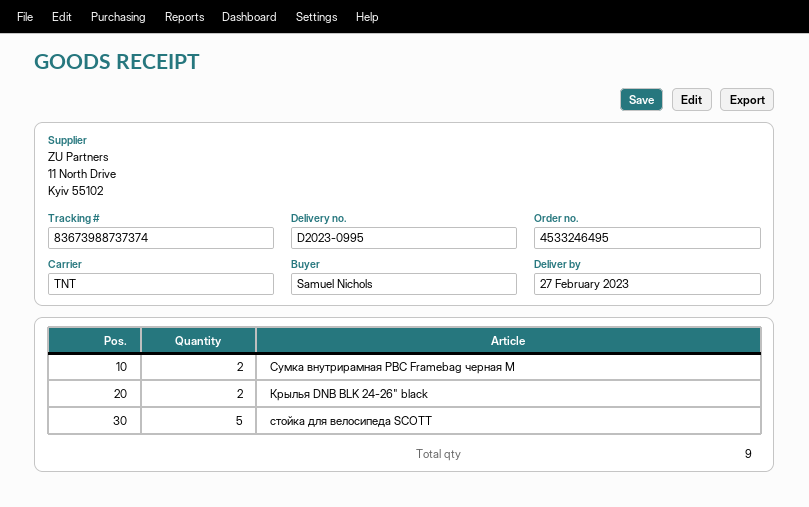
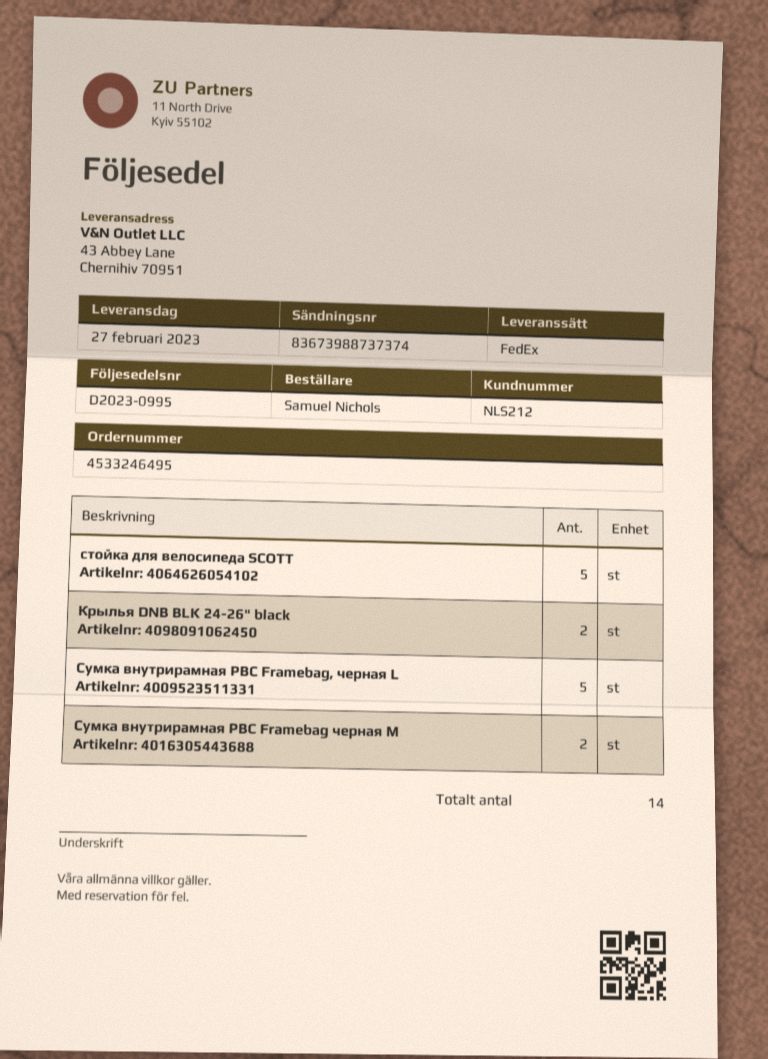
shipping method: TNT -> FedEx
Сумка внутрирамная PBC Framebag, черная L: none -> 5
total quantity: 9 -> 14

